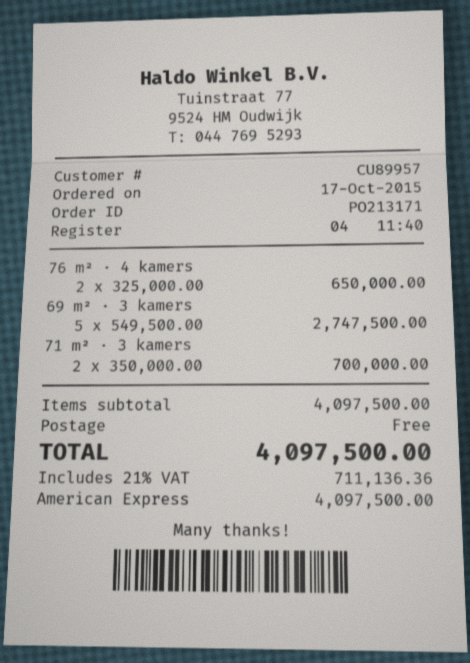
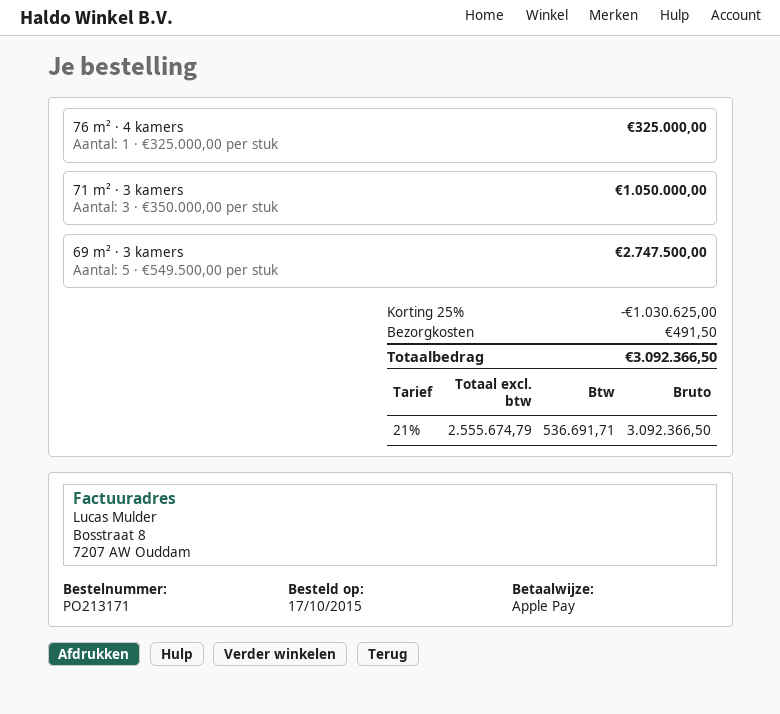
payment method: American Express -> Apple Pay
76 m² · 4 kamers: 2 x 325000.00 = 650000.00 -> 1 x 325000.00 = 325000.00
71 m² · 3 kamers: 2 x 350000.00 = 700000.00 -> 3 x 350000.00 = 1050000.00
discount: none -> 25% = 1030625.00
shipping: 0.00 -> 491.50
tax: 21% = 711136.36 -> 21% = 536691.71
total: 4097500.00 -> 3092366.50

